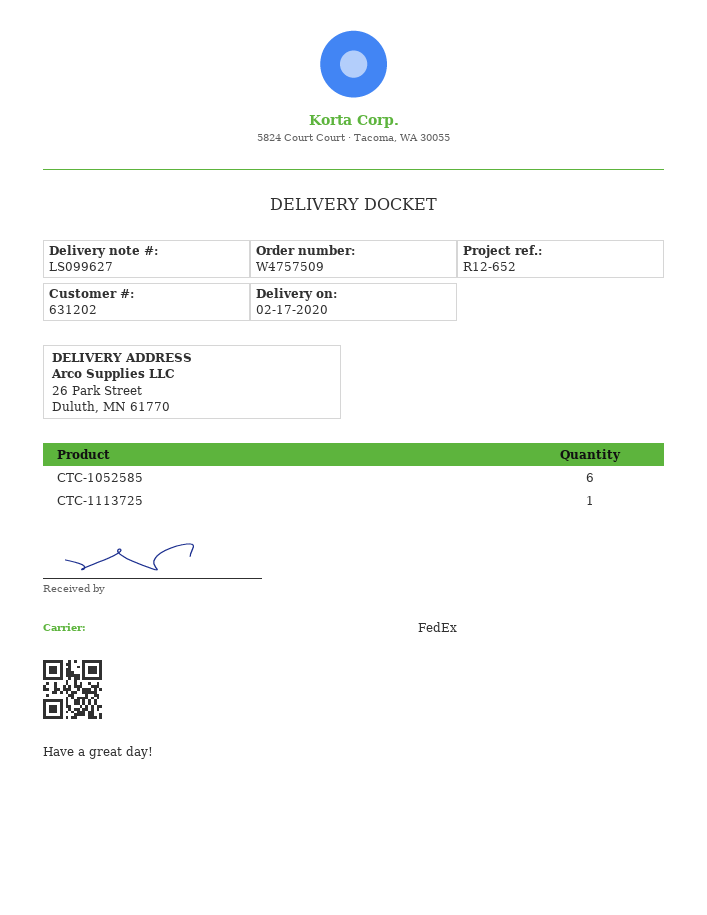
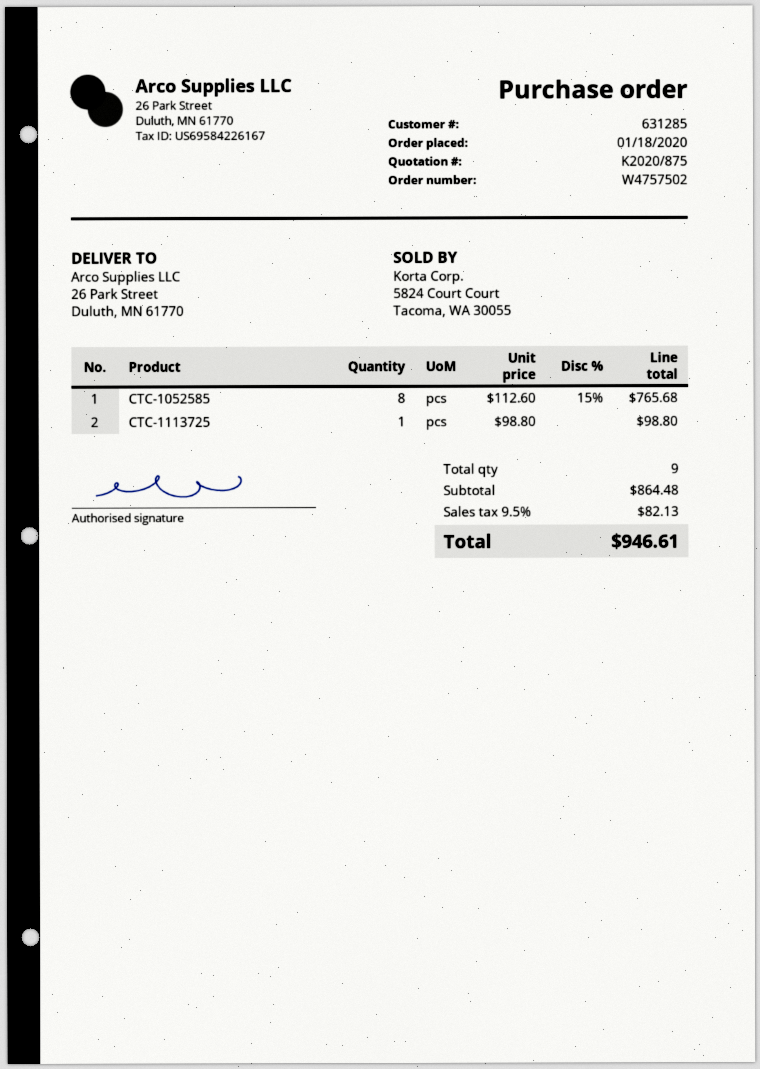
order number: W4757509 -> W4757502
customer number: 631202 -> 631285
CTC-1052585: 6 -> 8

